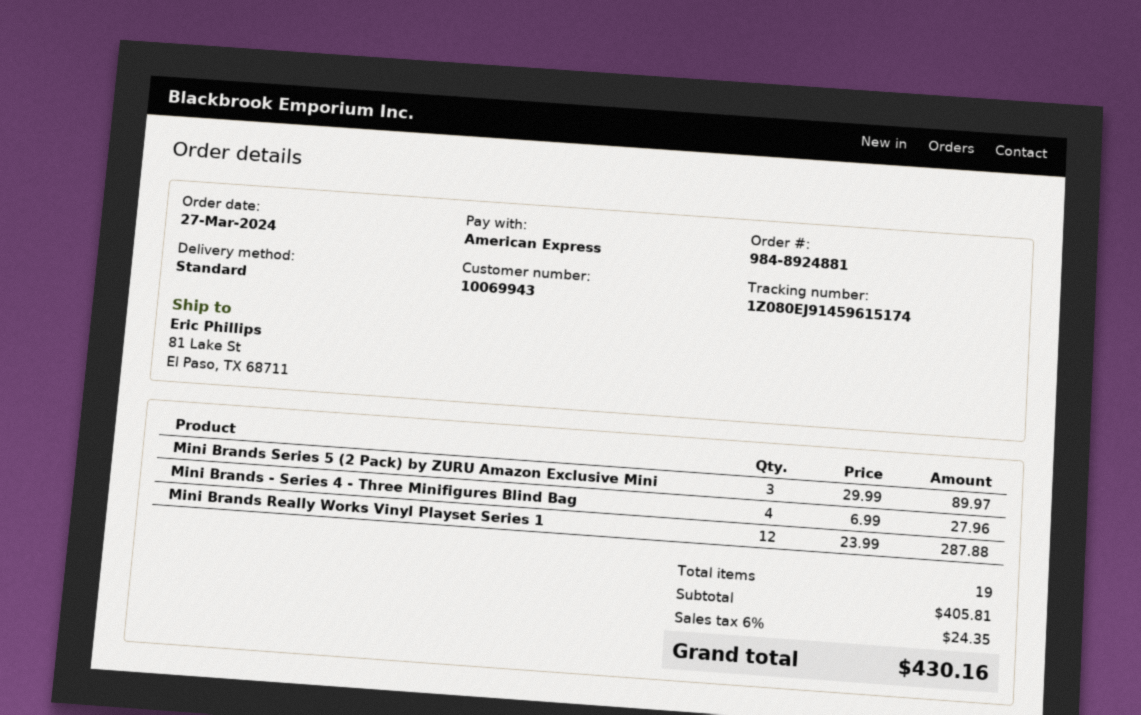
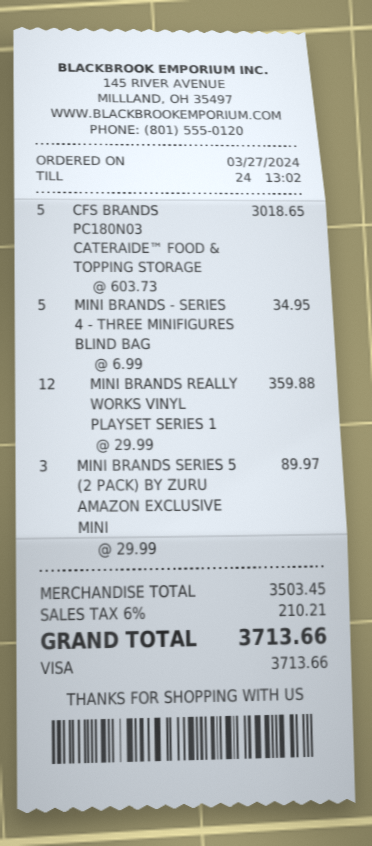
payment method: American Express -> Visa
Mini Brands - Series 4 - Three Minifigures Blind Bag: 4 x 6.99 = 27.96 -> 5 x 6.99 = 34.95
Mini Brands Really Works Vinyl Playset Series 1: 12 x 23.99 = 287.88 -> 12 x 29.99 = 359.88
CFS BRANDS PC180N03 CATERAIDE™ FOOD & TOPPING STORAGE: none -> 5 x 603.73 = 3018.65
subtotal: 405.81 -> 3503.45
tax: 6% = 24.35 -> 6% = 210.21
total: 430.16 -> 3713.66

